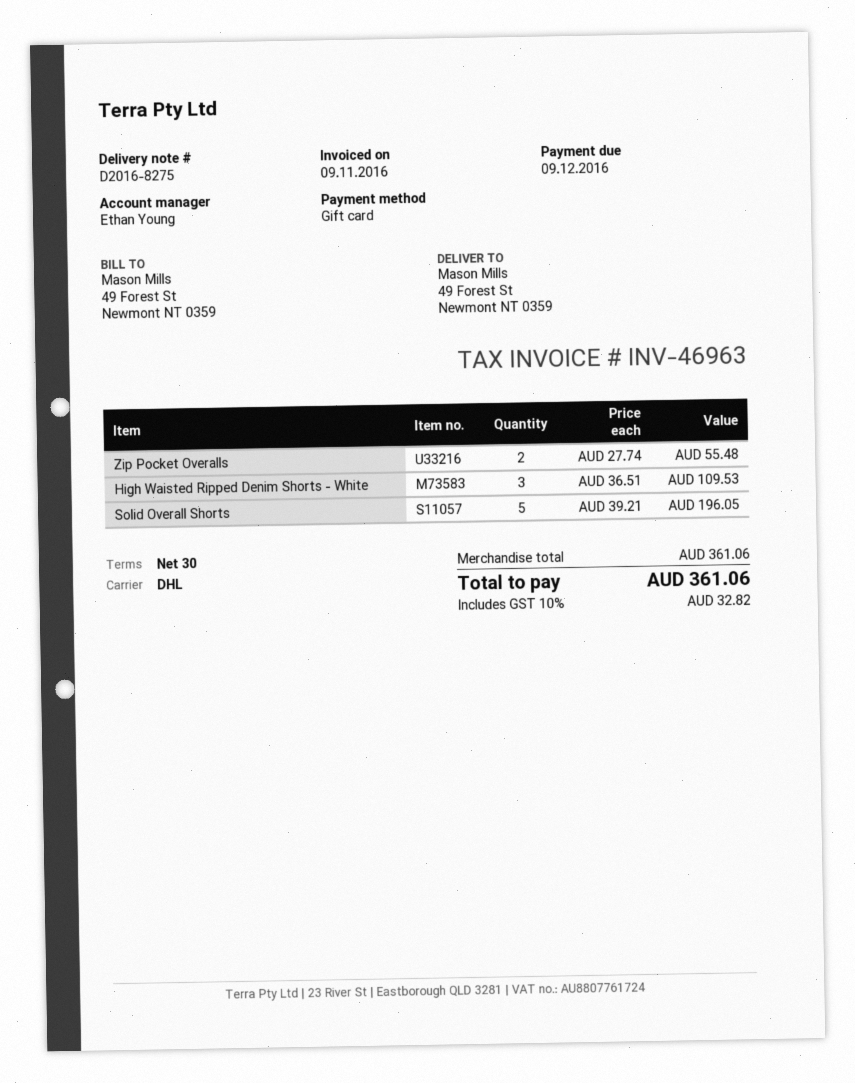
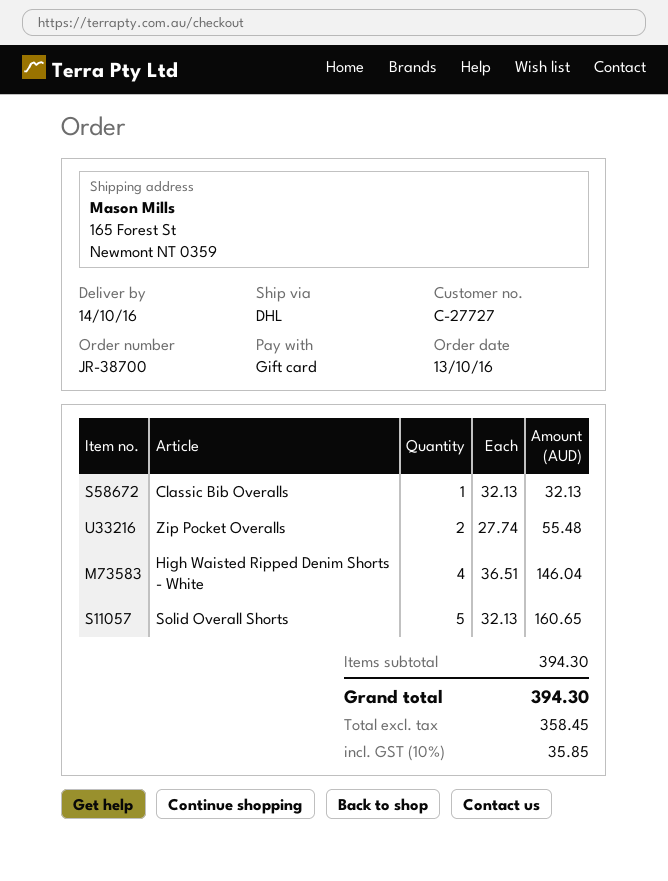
ship to: 49 Forest St, Newmont NT 0359 -> 165 Forest St, Newmont NT 0359
High Waisted Ripped Denim Shorts - White: 3 x 36.51 = 109.53 -> 4 x 36.51 = 146.04
Solid Overall Shorts: 5 x 39.21 = 196.05 -> 5 x 32.13 = 160.65
Classic Bib Overalls: none -> 1 x 32.13 = 32.13
subtotal: 361.06 -> 394.30
tax: 10% = 32.82 -> 10% = 35.85
total: 361.06 -> 394.30

